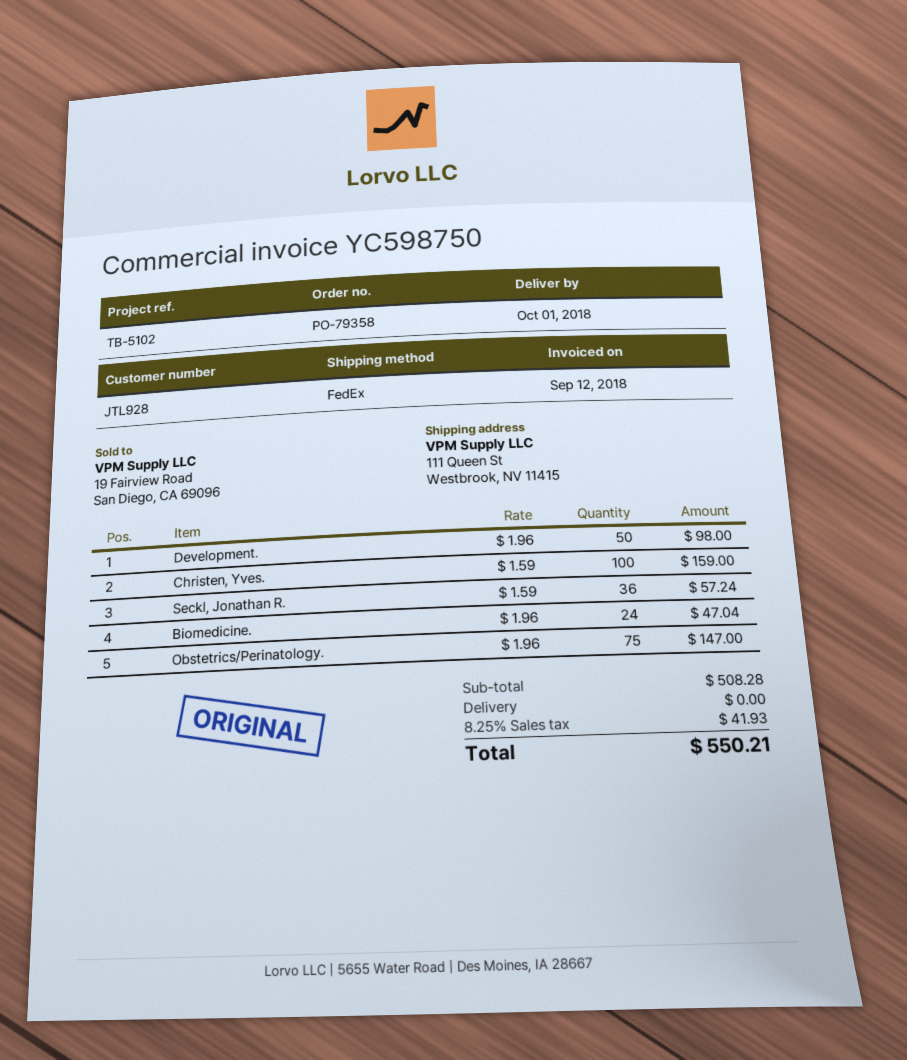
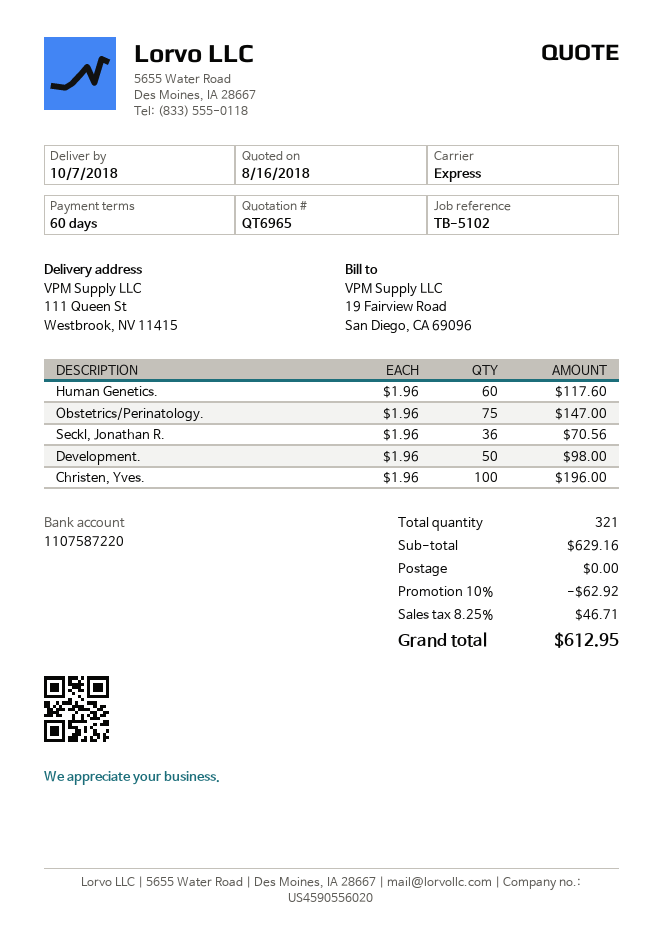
delivery date: 2018-10-01 -> 2018-10-07
shipping method: FedEx -> express
Christen, Yves.: 100 x 1.59 = 159.00 -> 100 x 1.96 = 196.00
Seckl, Jonathan R.: 36 x 1.59 = 57.24 -> 36 x 1.96 = 70.56
Biomedicine.: 24 x 1.96 = 47.04 -> none
Human Genetics.: none -> 60 x 1.96 = 117.60
subtotal: 508.28 -> 629.16
discount: none -> 10% = 62.92
tax: 8.25% = 41.93 -> 8.25% = 46.71
total: 550.21 -> 612.95

